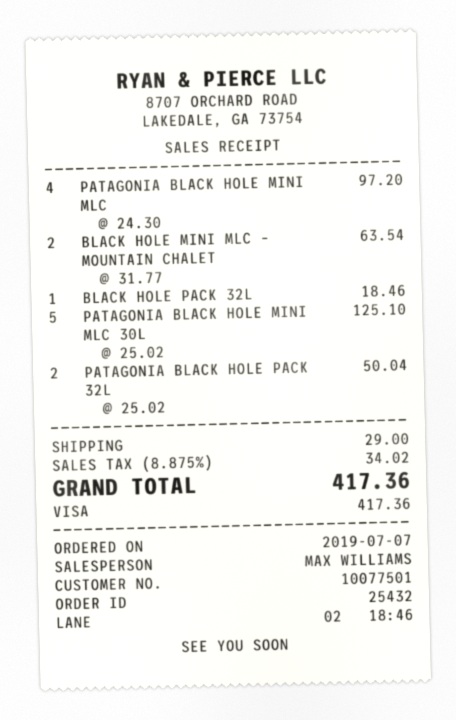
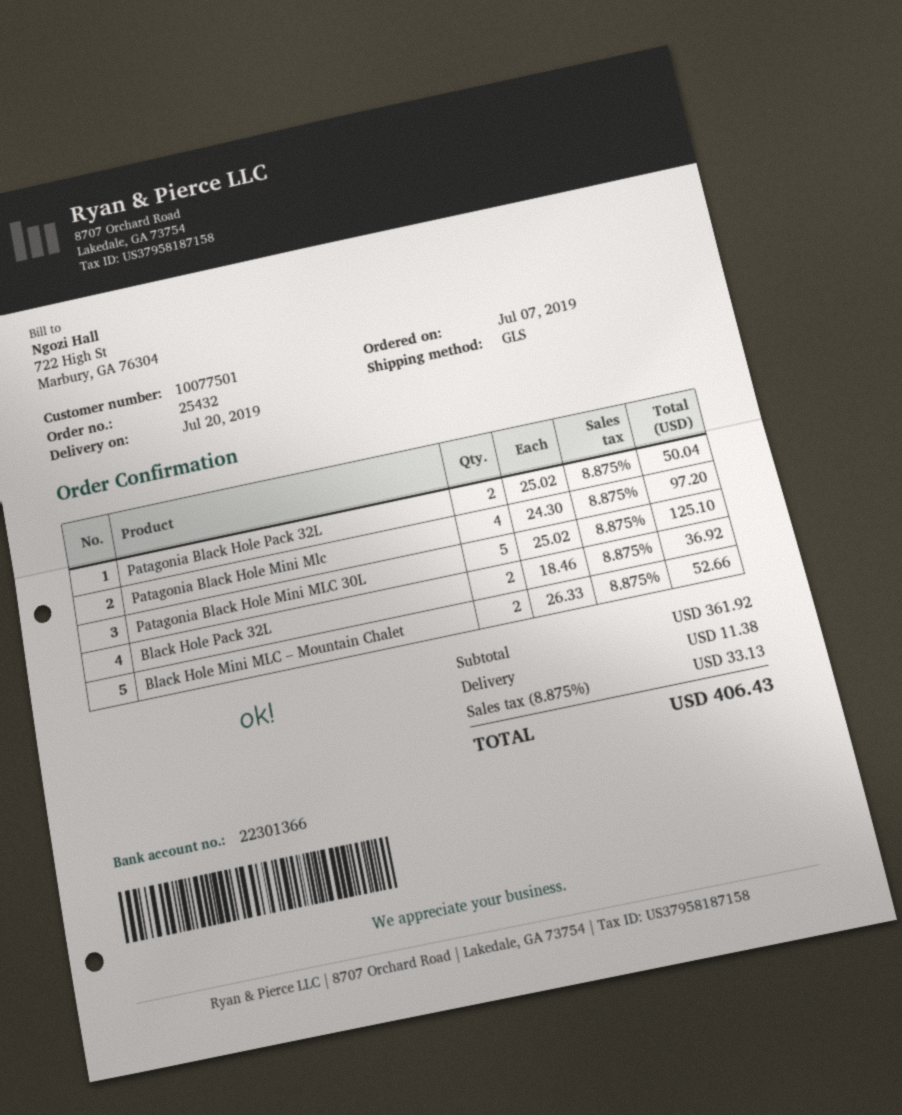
BLACK HOLE MINI MLC – MOUNTAIN CHALET: 2 x 31.77 = 63.54 -> 2 x 26.33 = 52.66
BLACK HOLE PACK 32L: 1 x 18.46 = 18.46 -> 2 x 18.46 = 36.92
shipping: 29.00 -> 11.38
tax: 8.875% = 34.02 -> 8.875% = 33.13
total: 417.36 -> 406.43

